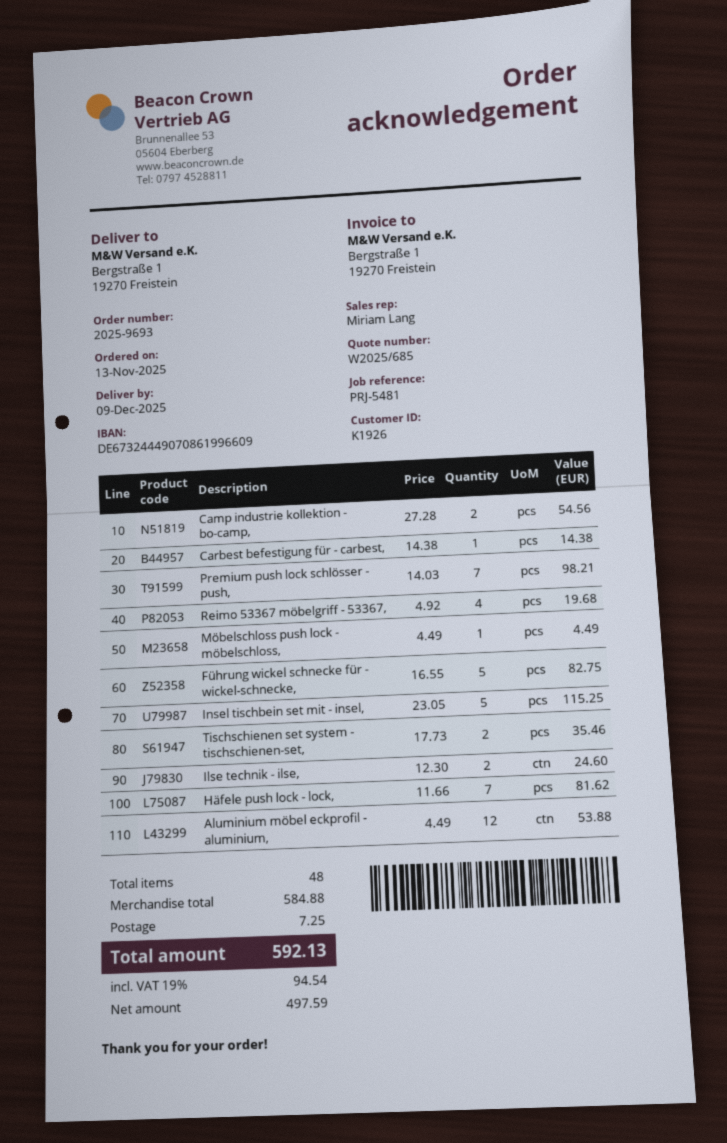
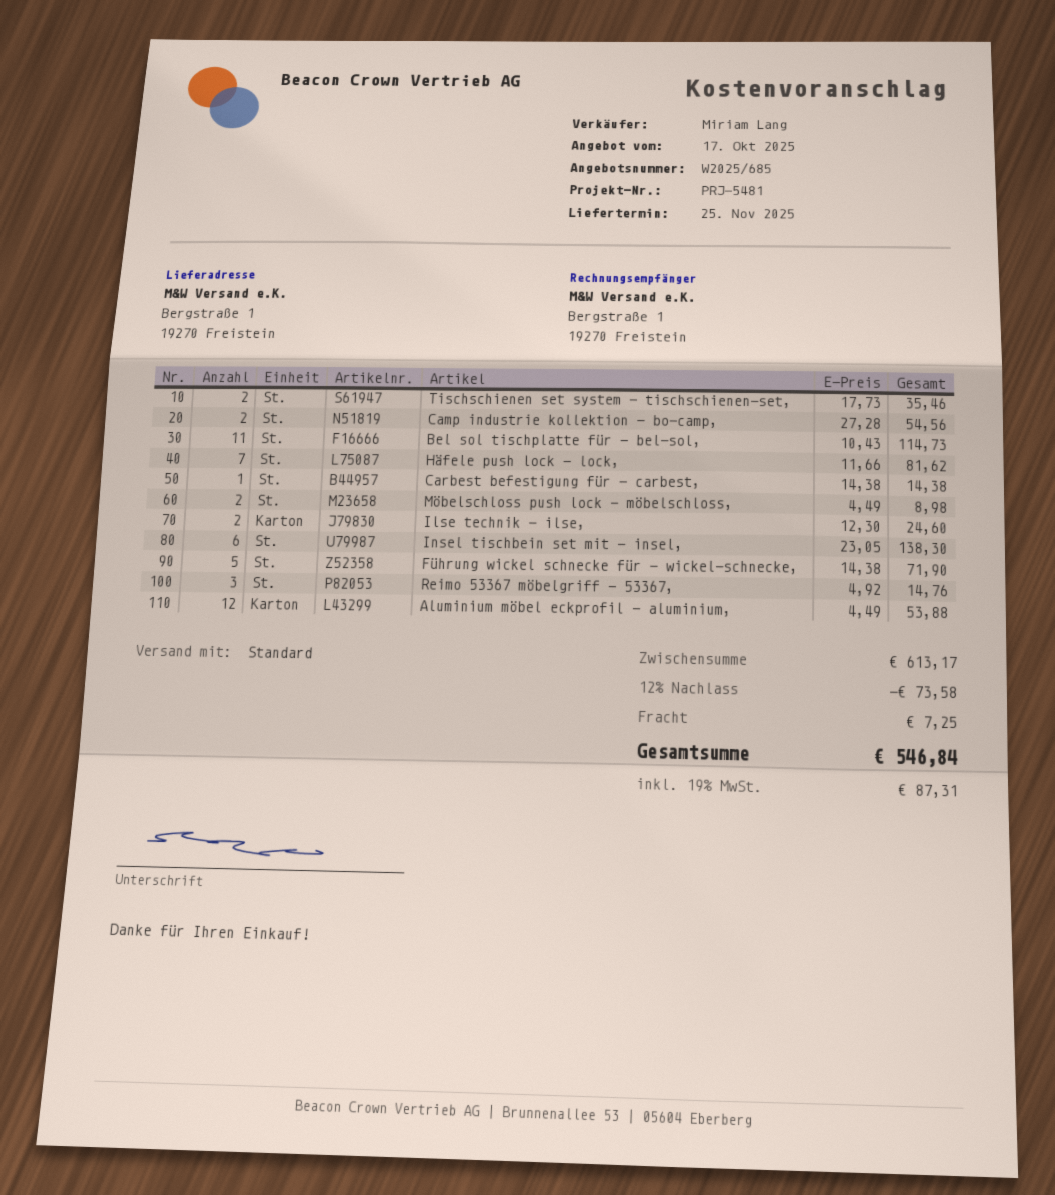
delivery date: 2025-12-09 -> 2025-11-25
Premium push lock schlösser - push,: 7 x 14.03 = 98.21 -> none
Reimo 53367 möbelgriff - 53367,: 4 x 4.92 = 19.68 -> 3 x 4.92 = 14.76
Möbelschloss push lock - möbelschloss,: 1 x 4.49 = 4.49 -> 2 x 4.49 = 8.98
Führung wickel schnecke für - wickel-schnecke,: 5 x 16.55 = 82.75 -> 5 x 14.38 = 71.90
Insel tischbein set mit - insel,: 5 x 23.05 = 115.25 -> 6 x 23.05 = 138.30
Bel sol tischplatte für - bel-sol,: none -> 11 x 10.43 = 114.73
subtotal: 584.88 -> 613.17
discount: none -> 12% = 73.58
tax: 19% = 94.54 -> 19% = 87.31
total: 592.13 -> 546.84

